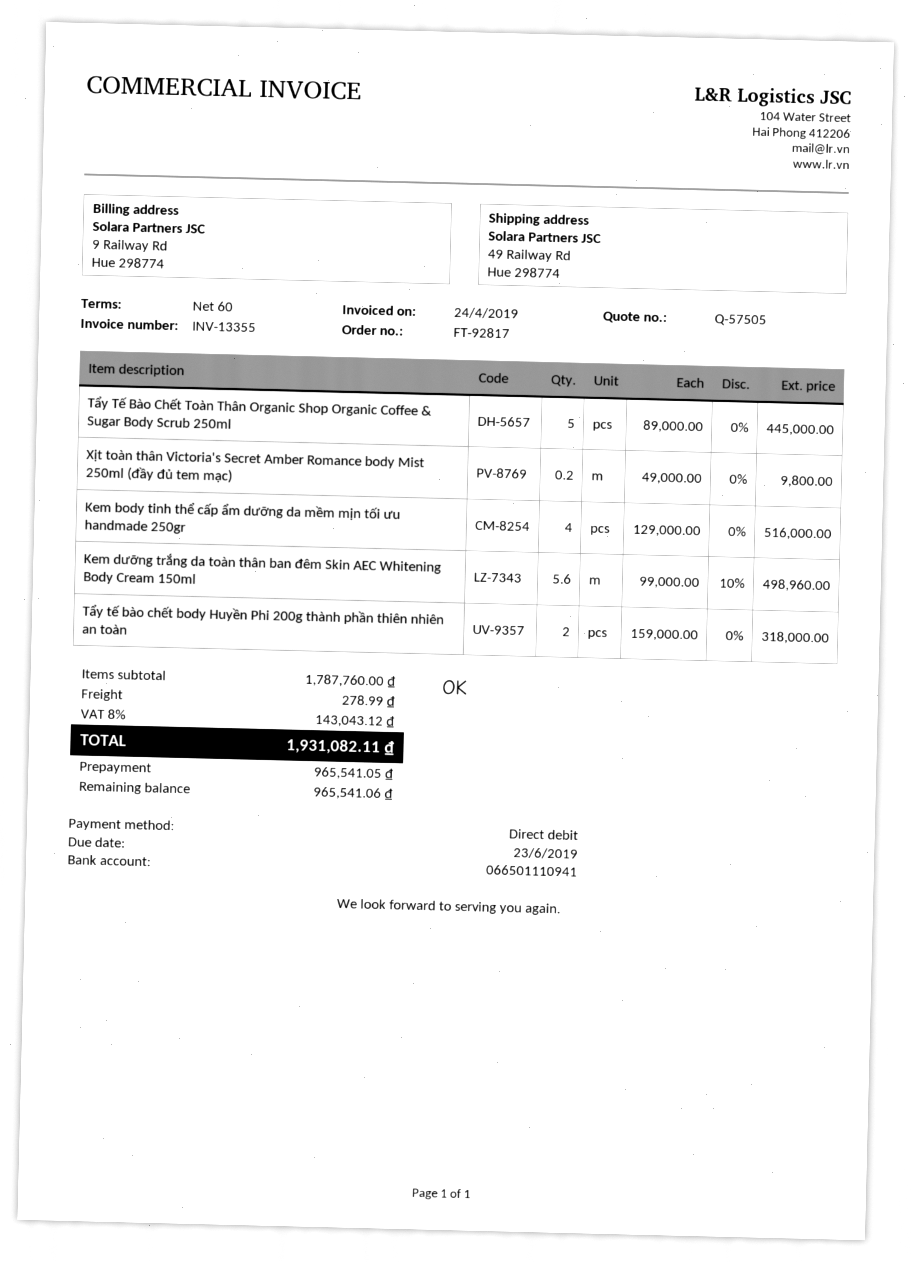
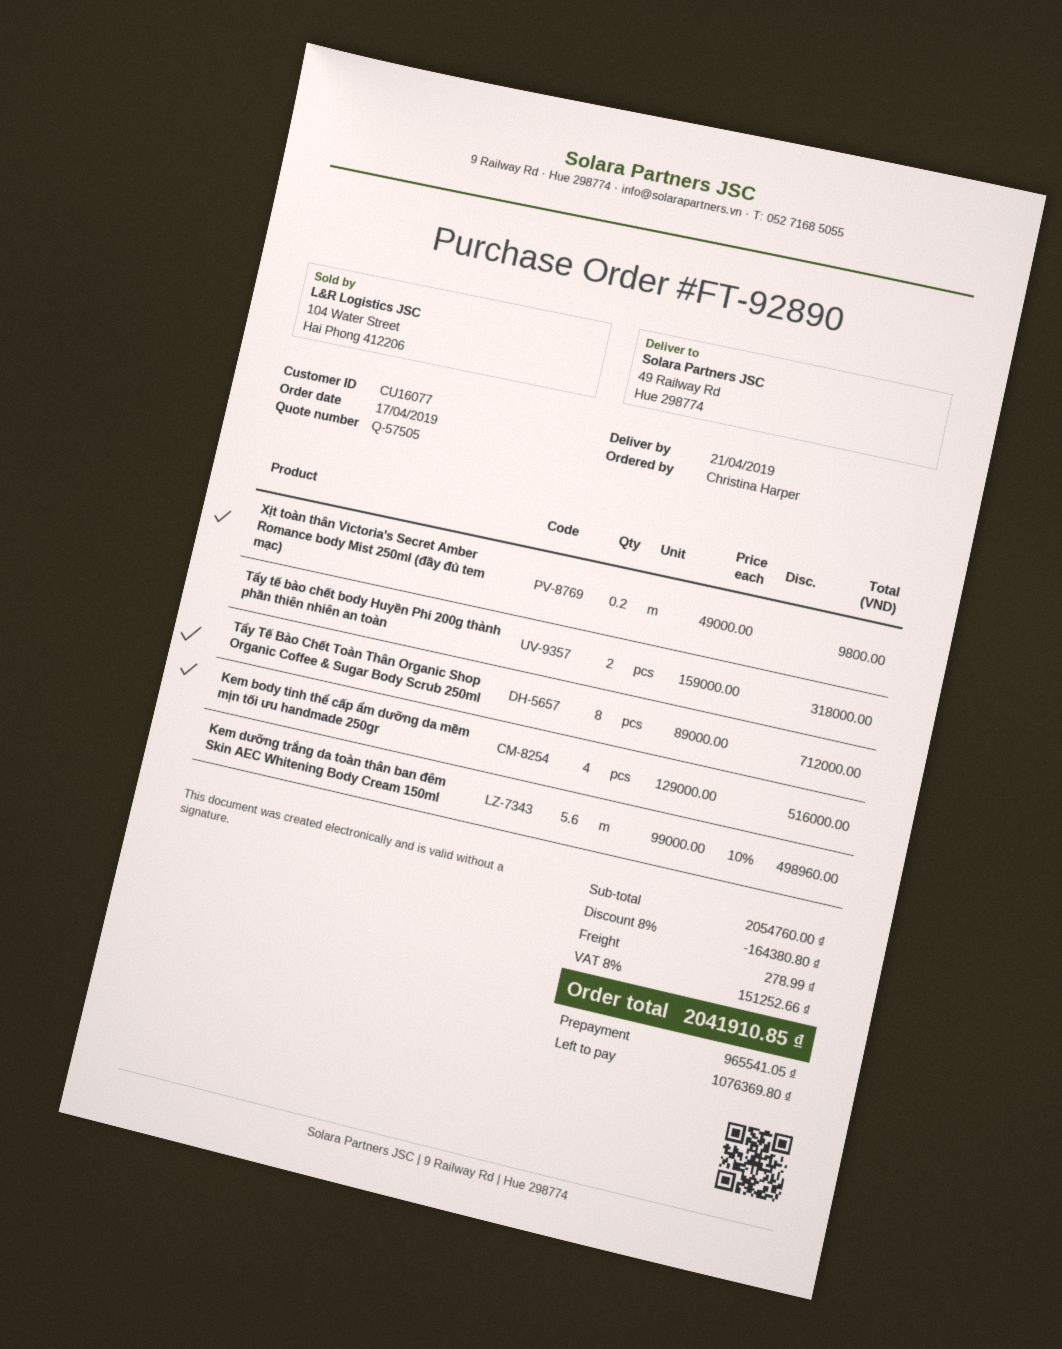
order number: FT-92817 -> FT-92890
Tẩy Tế Bào Chết Toàn Thân Organic Shop Organic Coffee & Sugar Body Scrub 250ml: 5 x 89000.00 = 445000.00 -> 8 x 89000.00 = 712000.00
subtotal: 1787760.00 -> 2054760.00
discount: none -> 8% = 164380.80
tax: 8% = 143043.12 -> 8% = 151252.66
total: 1931082.11 -> 2041910.85
balance: 965541.06 -> 1076369.80

